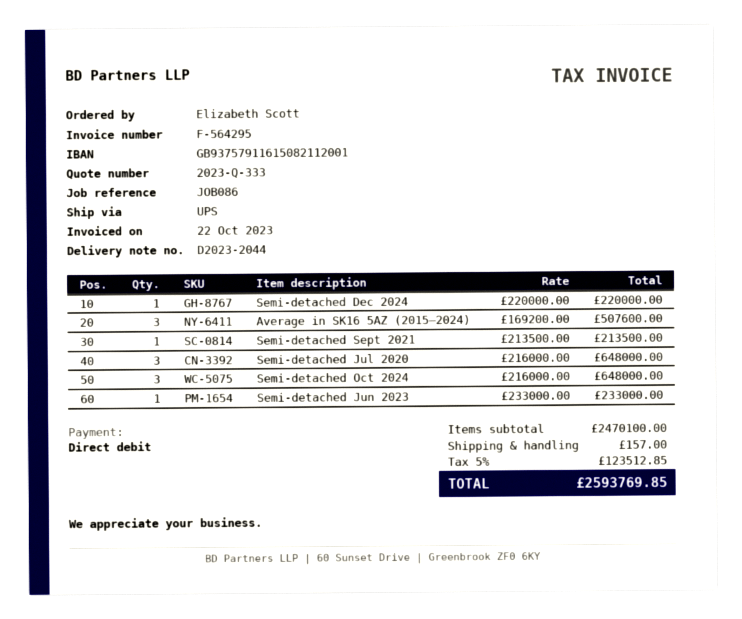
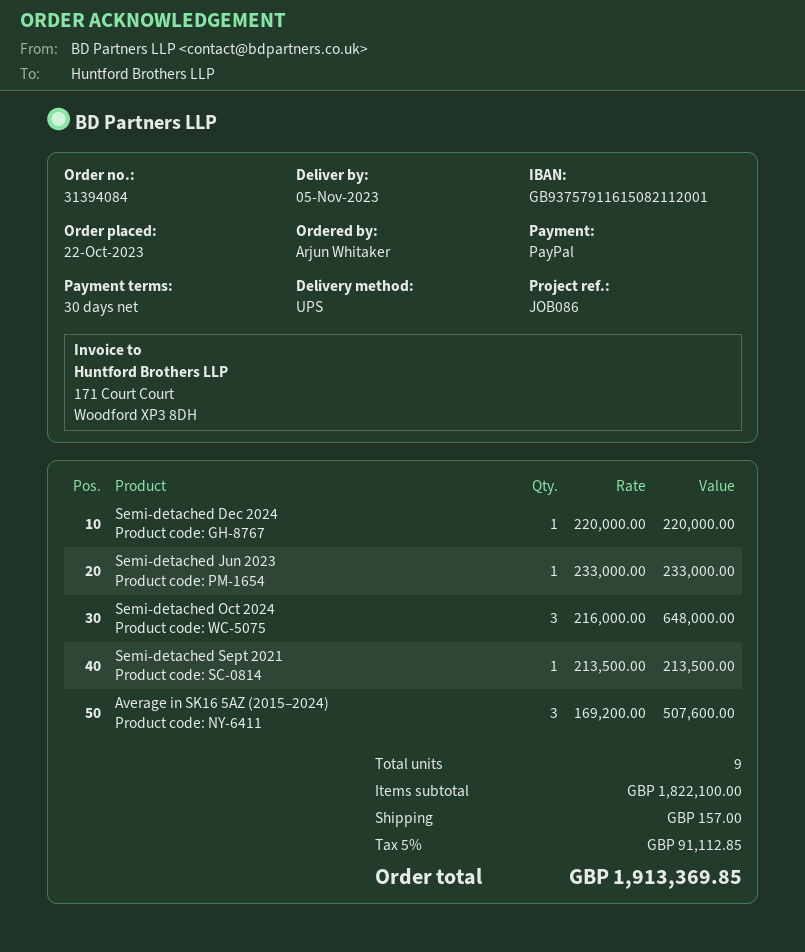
ordered by: Elizabeth Scott -> Arjun Whitaker
payment method: direct debit -> PayPal
Semi-detached Jul 2020: 3 x 216000.00 = 648000.00 -> none
subtotal: 2470100.00 -> 1822100.00
tax: 5% = 123512.85 -> 5% = 91112.85
total: 2593769.85 -> 1913369.85

